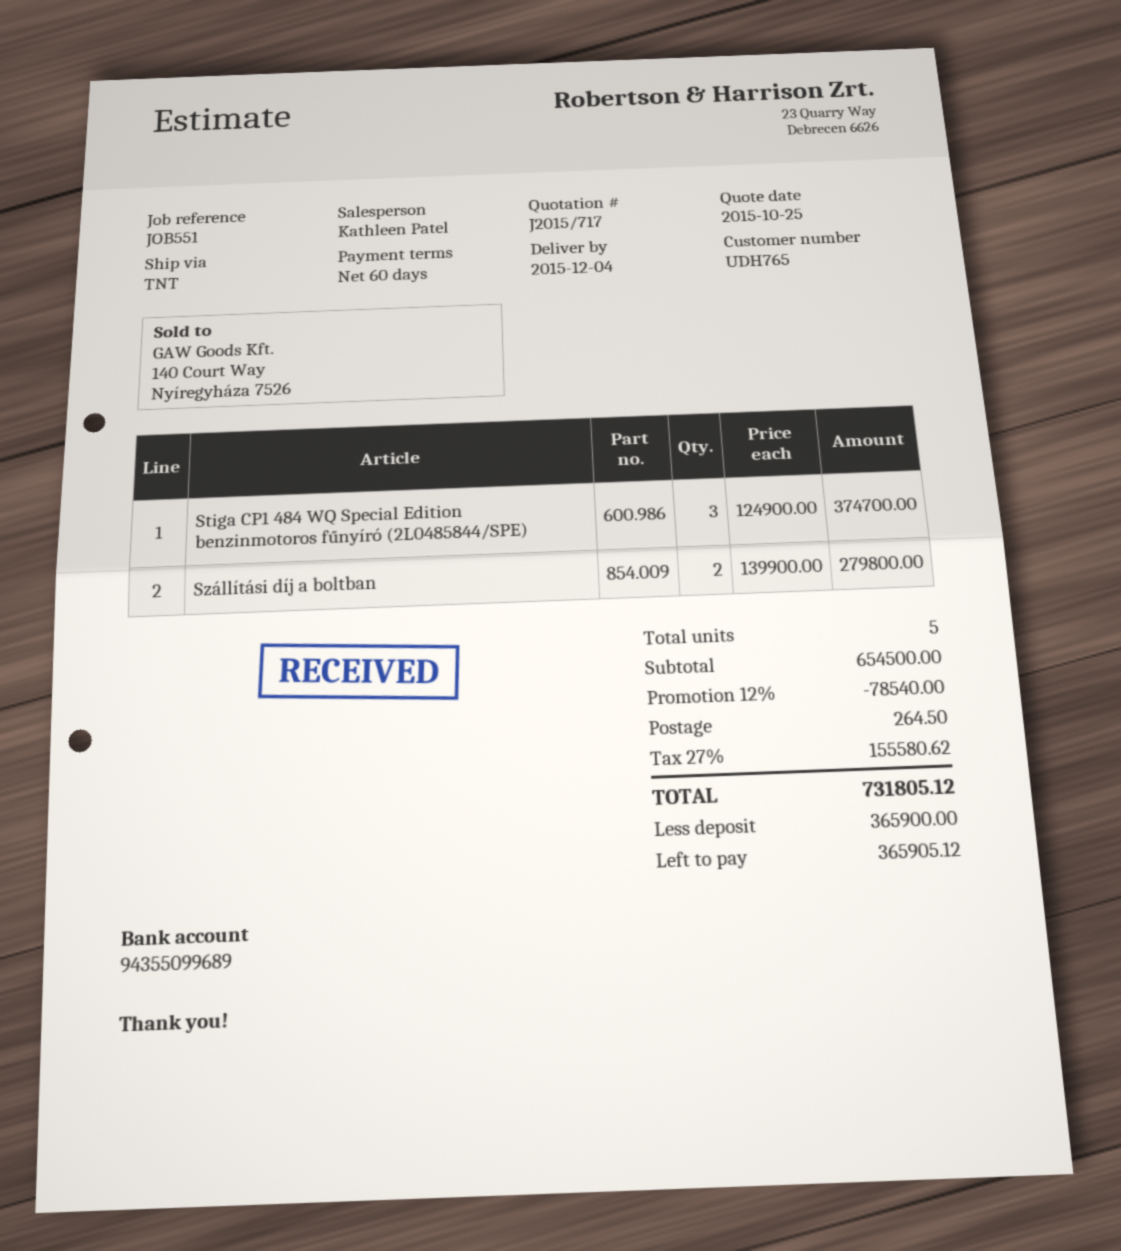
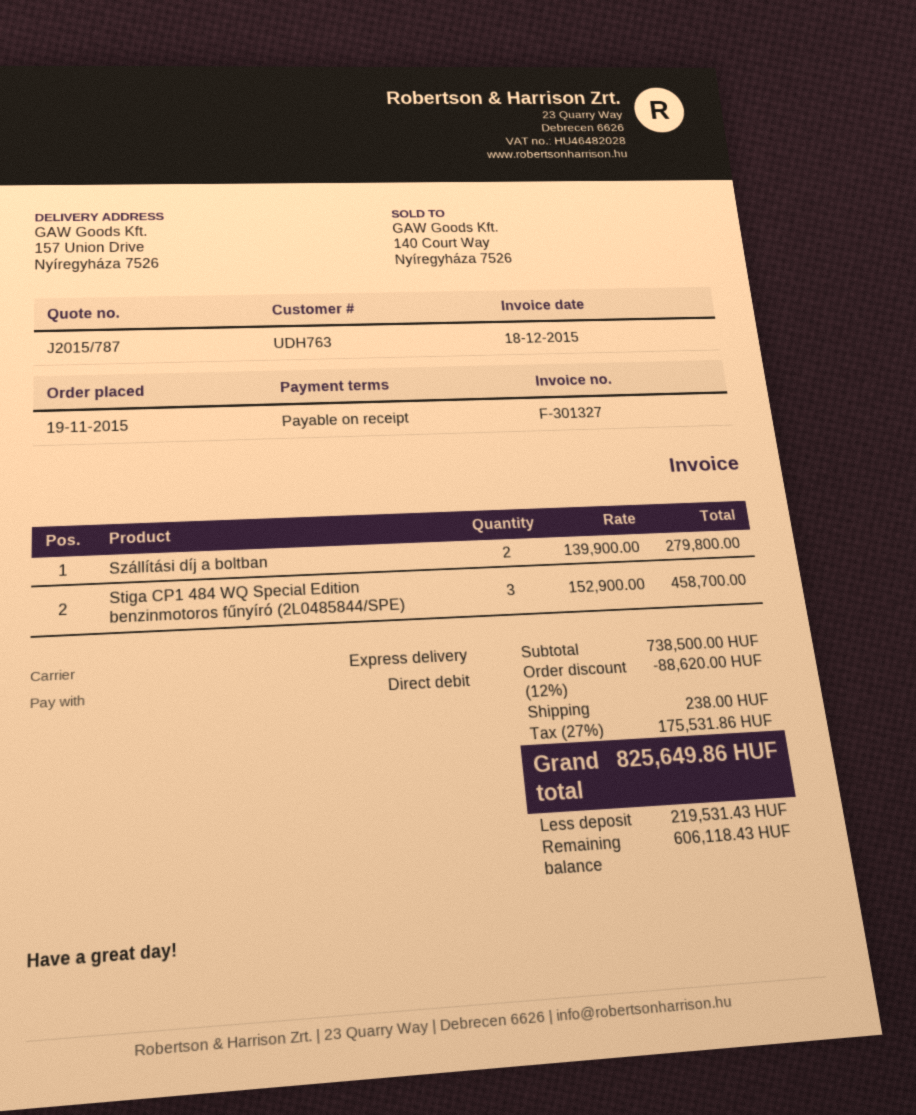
quote number: J2015/717 -> J2015/787
payment terms: 60 days -> on receipt
customer number: UDH765 -> UDH763
shipping method: TNT -> express
Stiga CP1 484 WQ Special Edition benzinmotoros fűnyíró (2L0485844/SPE): 3 x 124900.00 = 374700.00 -> 3 x 152900.00 = 458700.00
subtotal: 654500.00 -> 738500.00
discount: 12% = 78540.00 -> 12% = 88620.00
shipping: 264.50 -> 238.00
tax: 27% = 155580.62 -> 27% = 175531.86
total: 731805.12 -> 825649.86
deposit: 365900.00 -> 219531.43
balance: 365905.12 -> 606118.43

